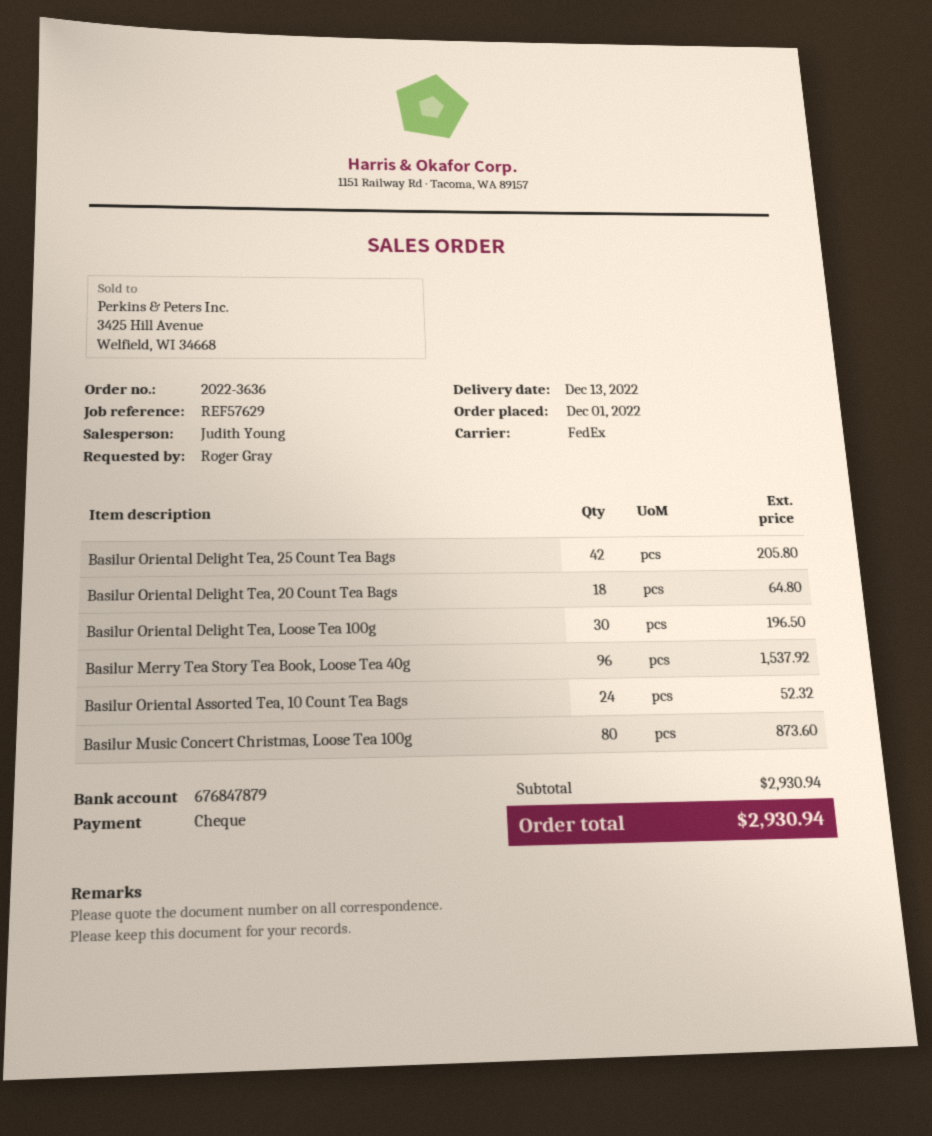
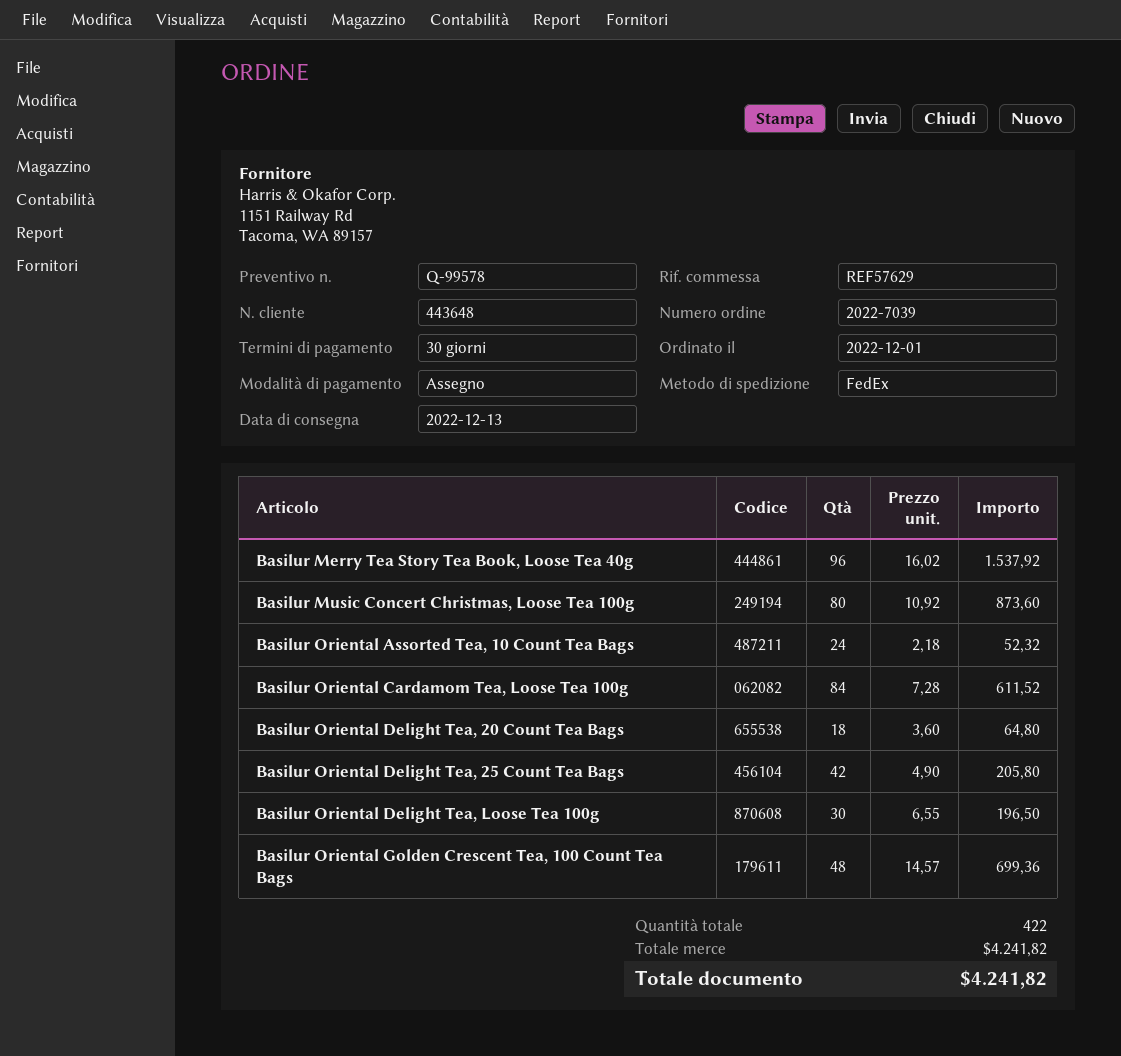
order number: 2022-3636 -> 2022-7039
Basilur Oriental Cardamom Tea, Loose Tea 100g: none -> 84 for 611.52
Basilur Oriental Golden Crescent Tea, 100 Count Tea Bags: none -> 48 for 699.36
subtotal: 2930.94 -> 4241.82
total: 2930.94 -> 4241.82

